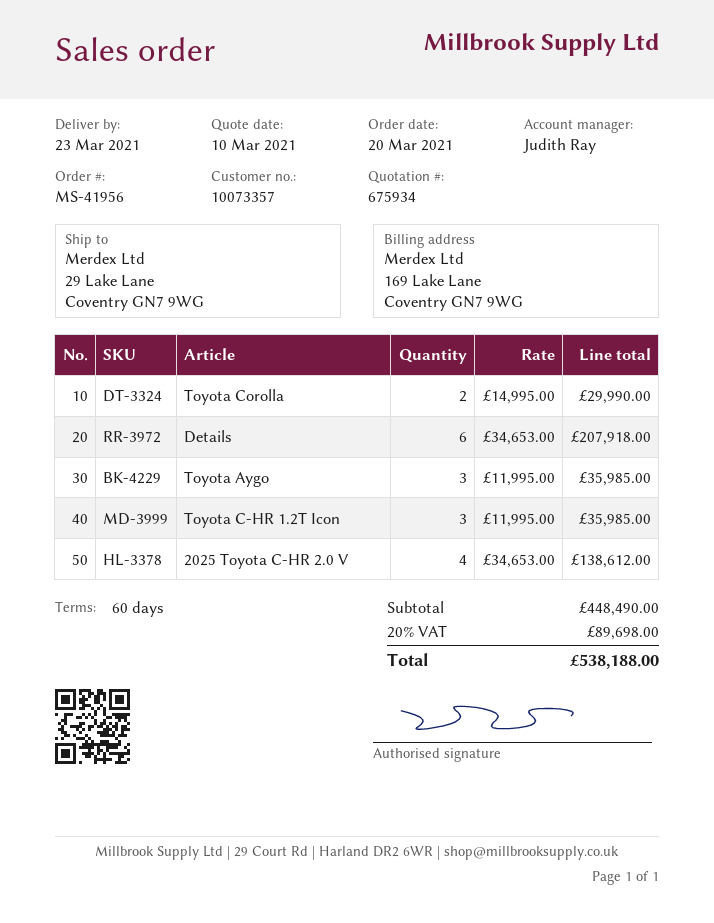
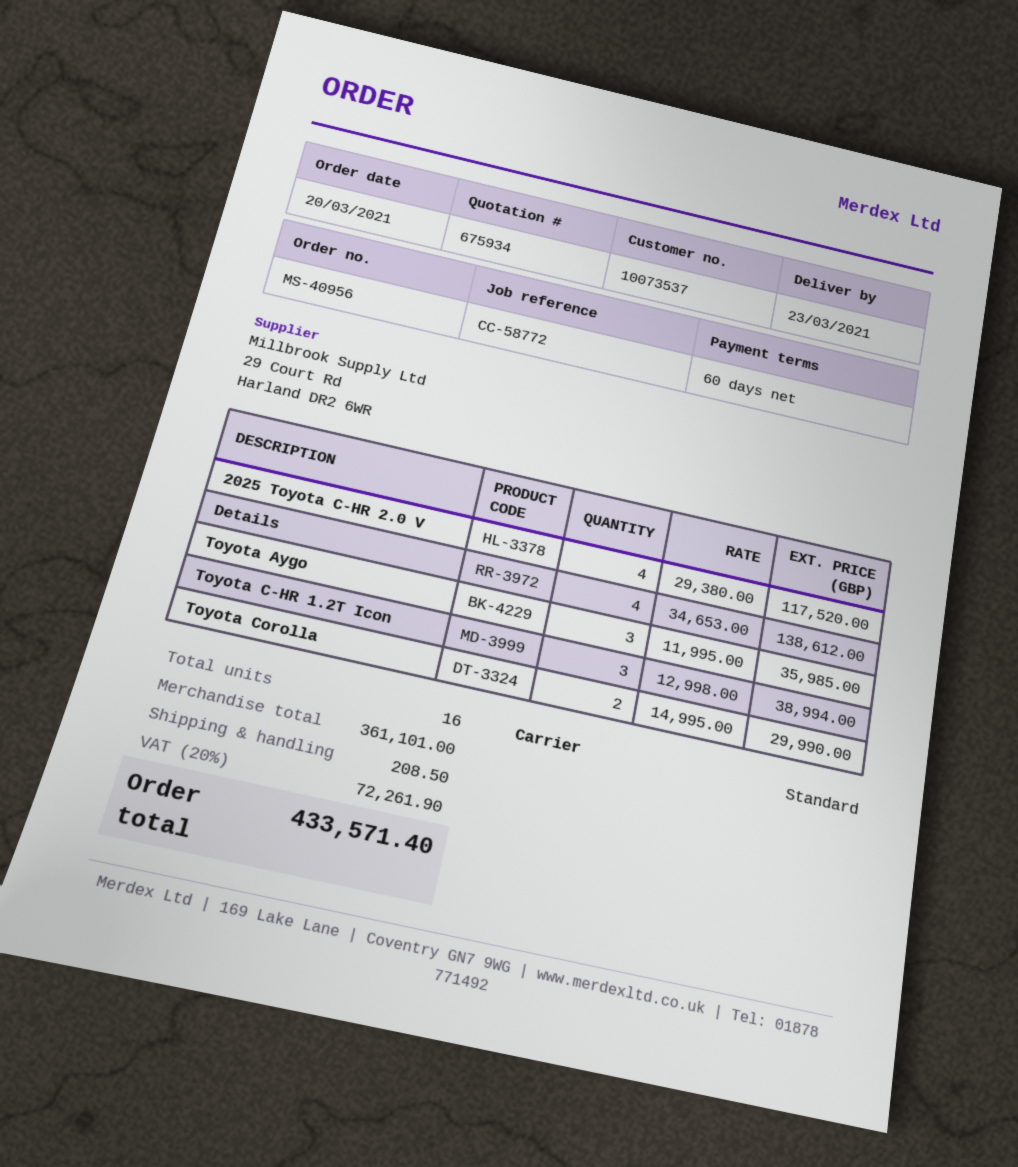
order number: MS-41956 -> MS-40956
customer number: 10073357 -> 10073537
Details: 6 x 34653.00 = 207918.00 -> 4 x 34653.00 = 138612.00
Toyota C-HR 1.2T Icon: 3 x 11995.00 = 35985.00 -> 3 x 12998.00 = 38994.00
2025 Toyota C-HR 2.0 V: 4 x 34653.00 = 138612.00 -> 4 x 29380.00 = 117520.00
subtotal: 448490.00 -> 361101.00
shipping: none -> 208.50
tax: 20% = 89698.00 -> 20% = 72261.90
total: 538188.00 -> 433571.40

